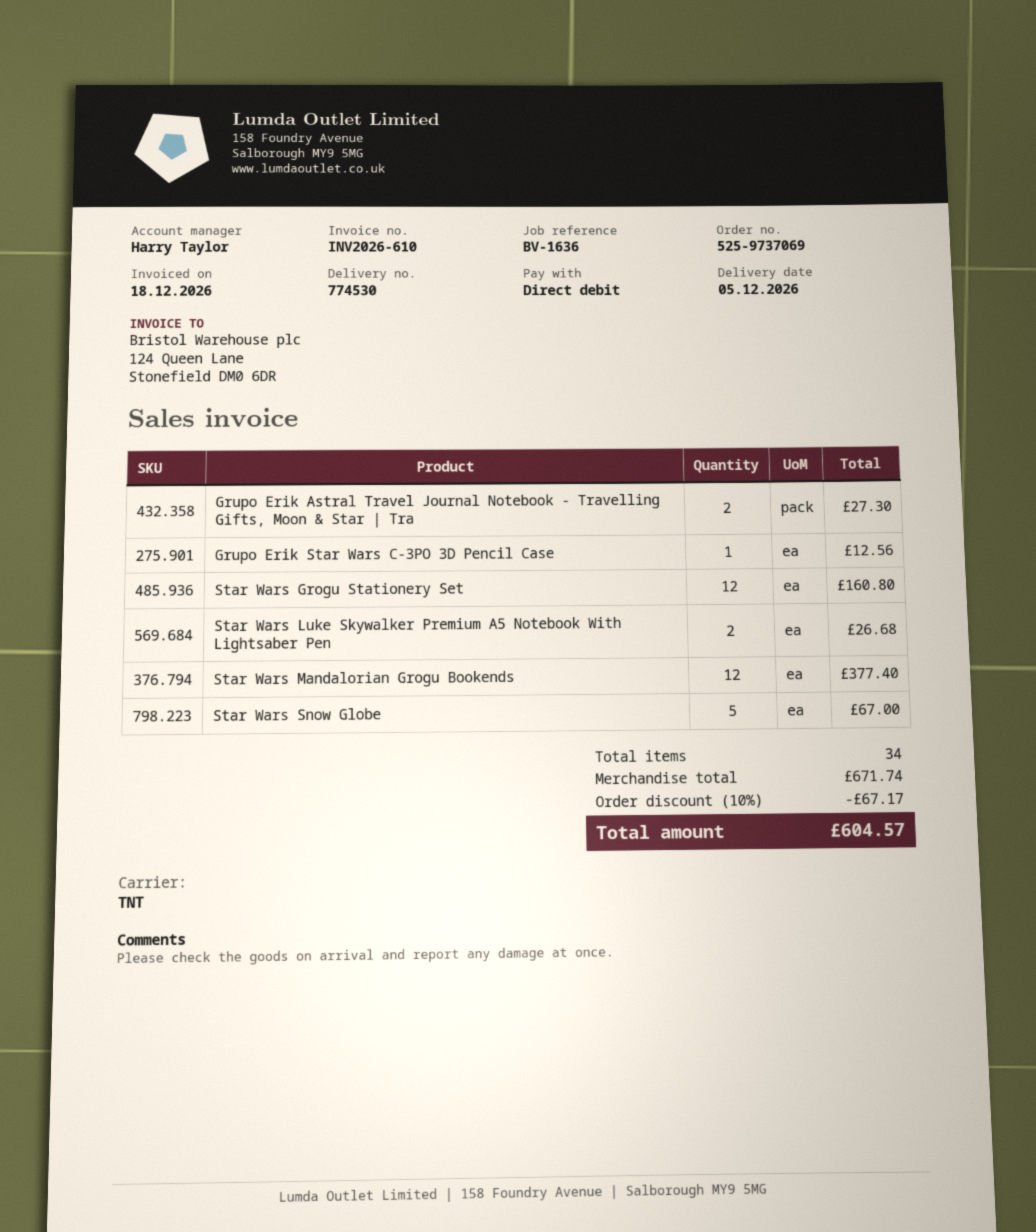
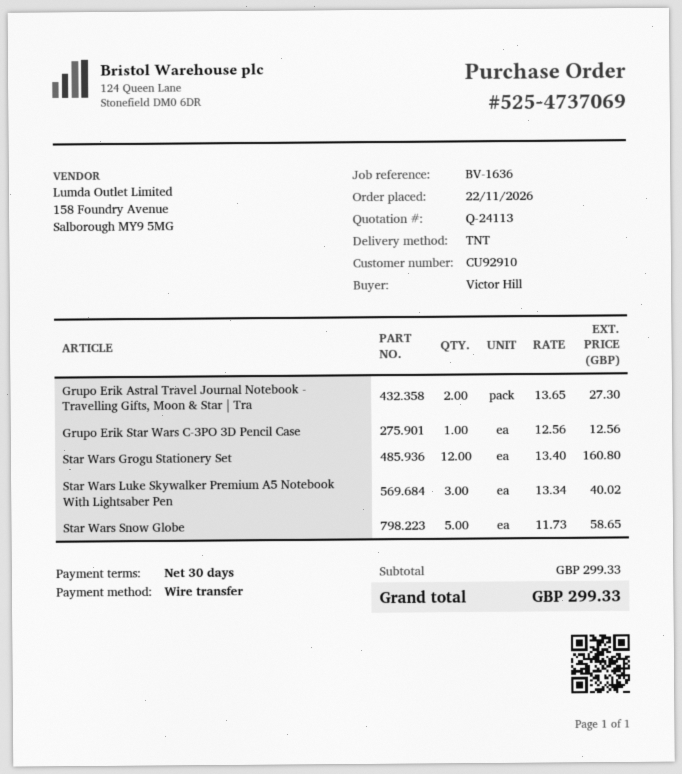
order number: 525-9737069 -> 525-4737069
payment method: direct debit -> bank transfer
Star Wars Luke Skywalker Premium A5 Notebook With Lightsaber Pen: 2 for 26.68 -> 3 for 40.02
Star Wars Mandalorian Grogu Bookends: 12 for 377.40 -> none
Star Wars Snow Globe: 5 for 67.00 -> 5 for 58.65
subtotal: 671.74 -> 299.33
discount: 10% = 67.17 -> none
total: 604.57 -> 299.33

